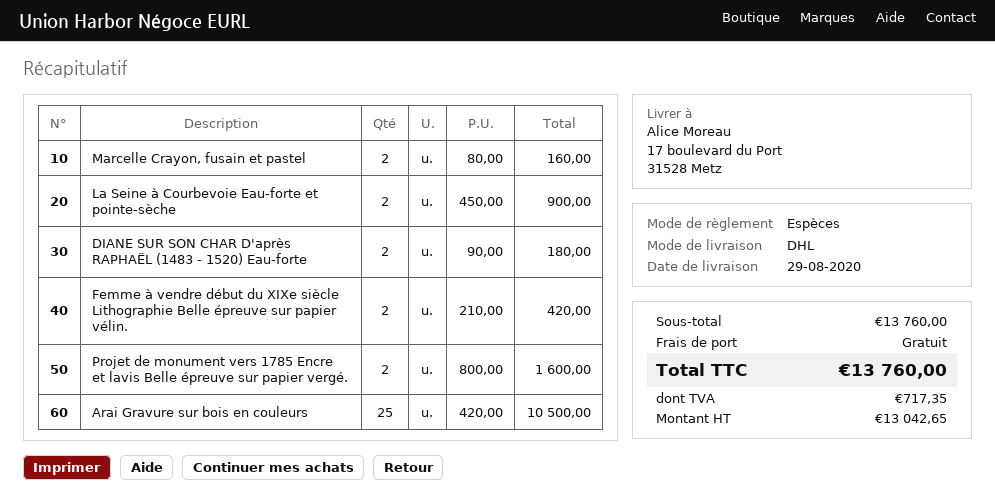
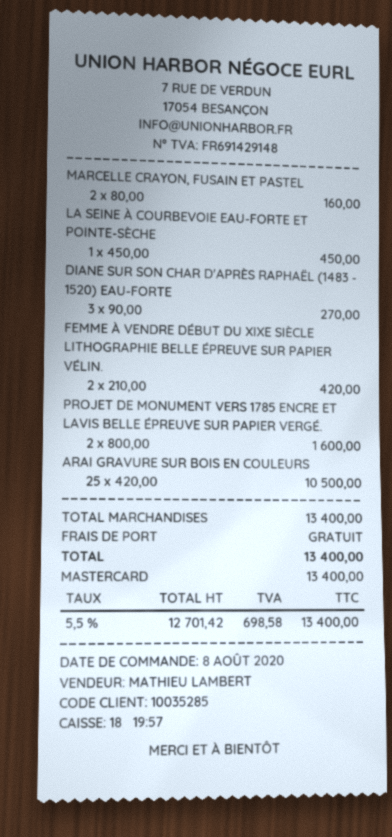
payment method: cash -> Mastercard
La Seine à Courbevoie Eau-forte et pointe-sèche: 2 x 450.00 = 900.00 -> 1 x 450.00 = 450.00
DIANE SUR SON CHAR D'après RAPHAËL (1483 - 1520) Eau-forte: 2 x 90.00 = 180.00 -> 3 x 90.00 = 270.00
subtotal: 13760.00 -> 13400.00
net: 13042.65 -> 12701.42
tax: 717.35 -> 698.58
total: 13760.00 -> 13400.00

